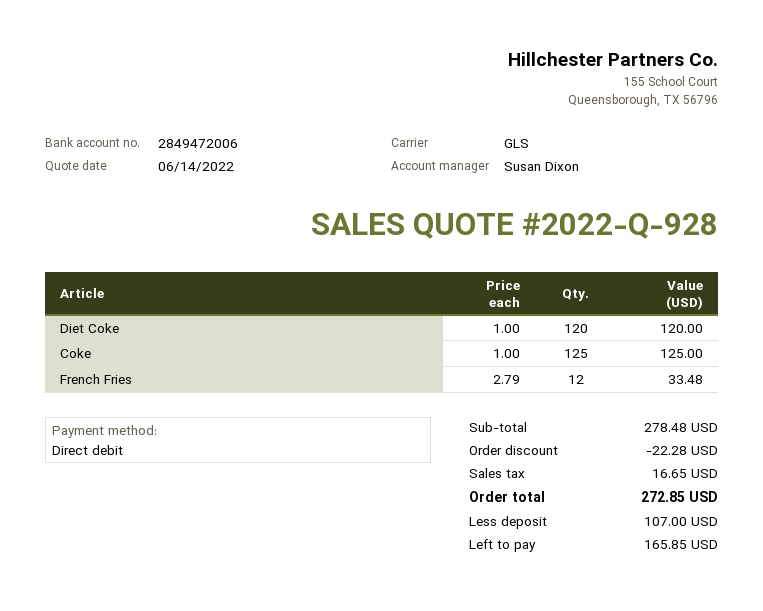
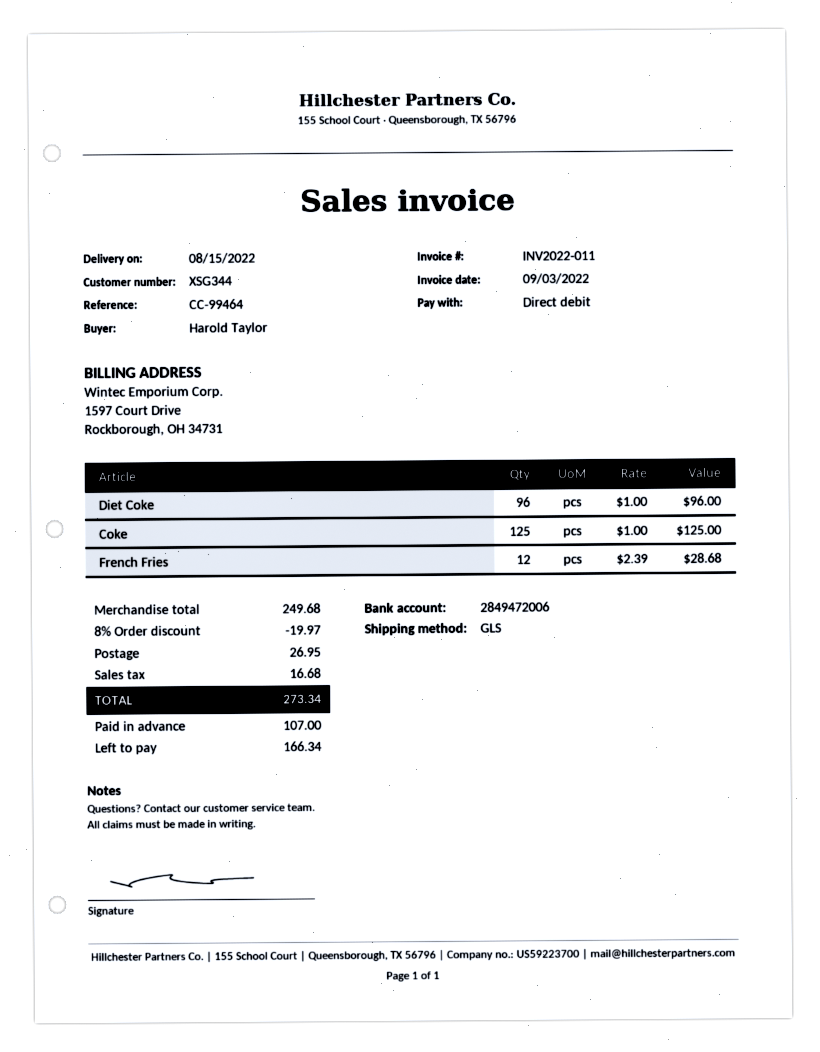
Diet Coke: 120 x 1.00 = 120.00 -> 96 x 1.00 = 96.00
French Fries: 12 x 2.79 = 33.48 -> 12 x 2.39 = 28.68
subtotal: 278.48 -> 249.68
discount: 22.28 -> 19.97
shipping: none -> 26.95
tax: 16.65 -> 16.68
total: 272.85 -> 273.34
balance: 165.85 -> 166.34

